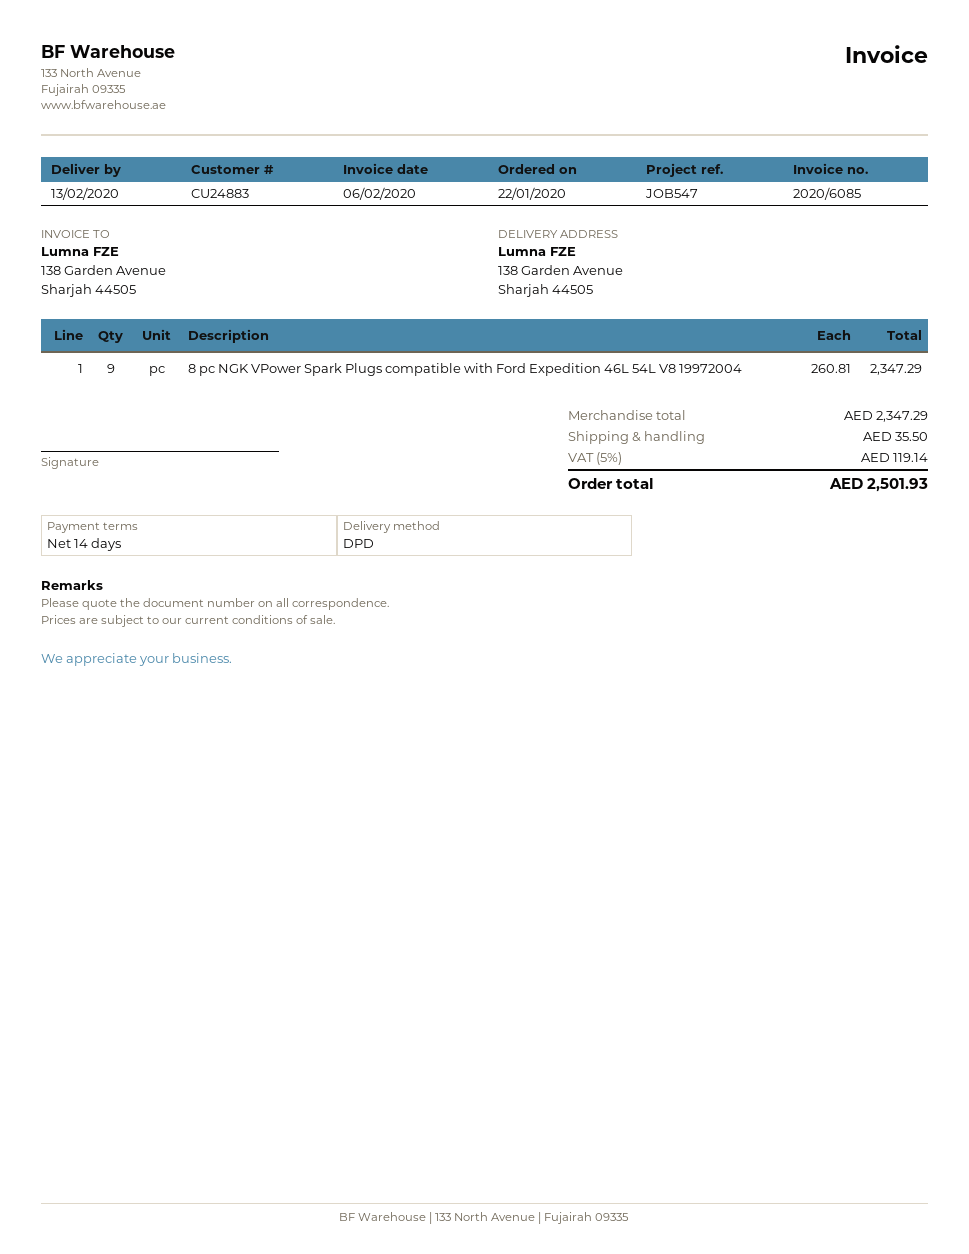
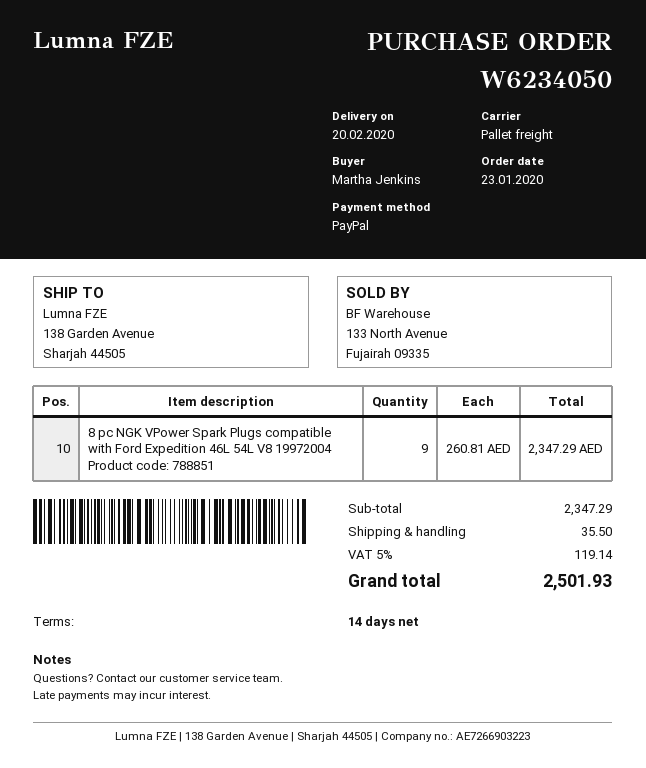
order date: 2020-01-22 -> 2020-01-23
delivery date: 2020-02-13 -> 2020-02-20
shipping method: DPD -> pallet freight

